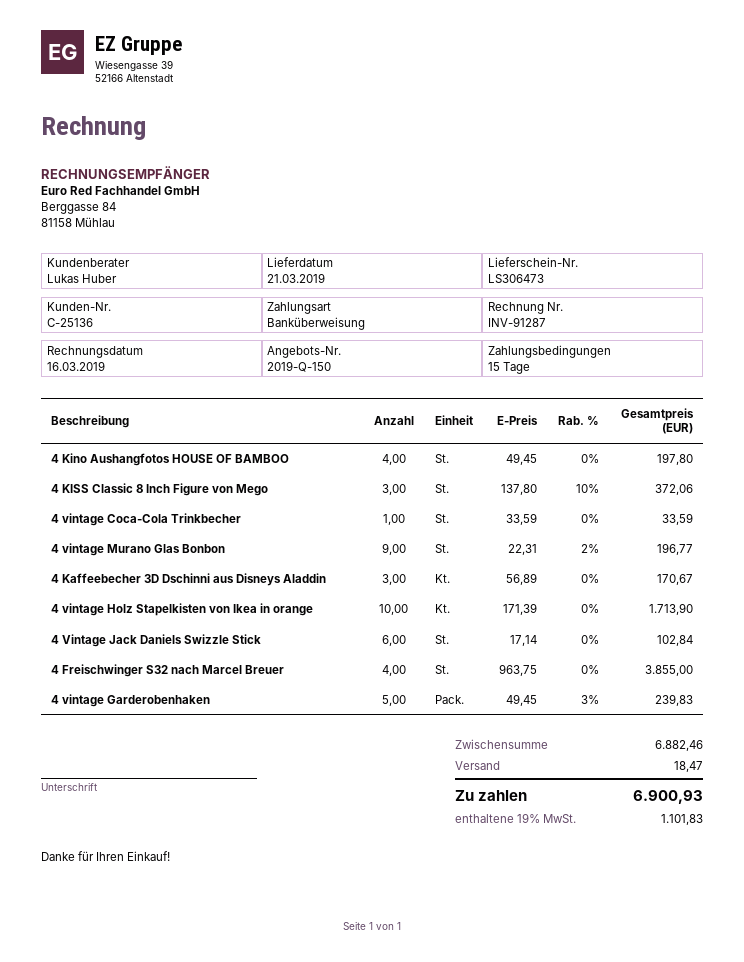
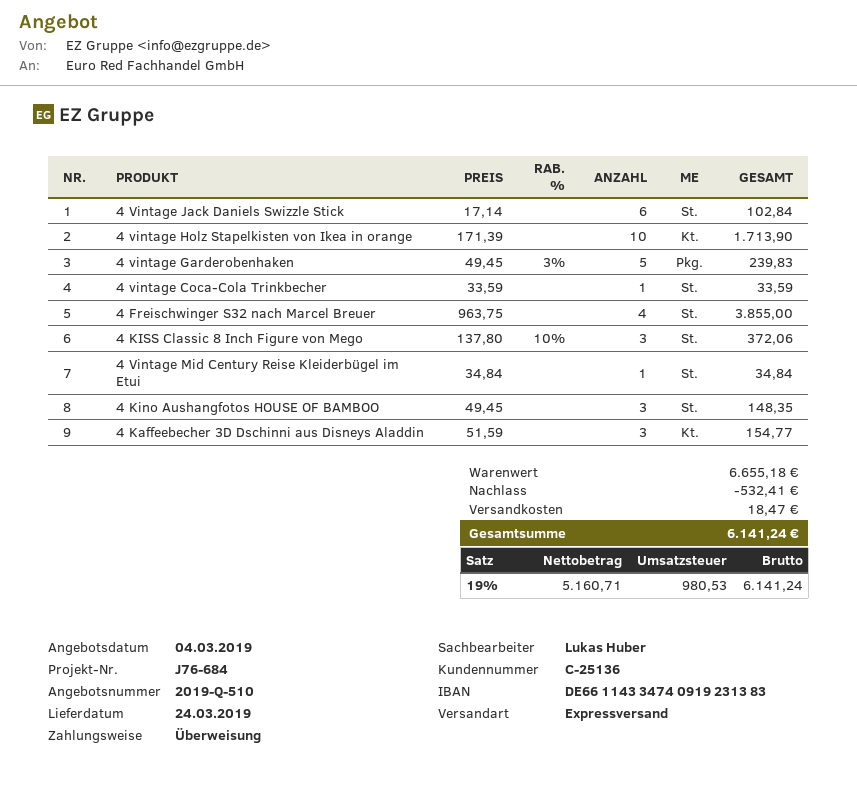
quote number: 2019-Q-150 -> 2019-Q-510
delivery date: 2019-03-21 -> 2019-03-24
4 Kino Aushangfotos HOUSE OF BAMBOO: 4 x 49.45 = 197.80 -> 3 x 49.45 = 148.35
4 vintage Murano Glas Bonbon: 9 x 22.31 - 2% = 196.77 -> none
4 Kaffeebecher 3D Dschinni aus Disneys Aladdin: 3 x 56.89 = 170.67 -> 3 x 51.59 = 154.77
4 Vintage Mid Century Reise Kleiderbügel im Etui: none -> 1 x 34.84 = 34.84
subtotal: 6882.46 -> 6655.18
discount: none -> 532.41
tax: 19% = 1101.83 -> 19% = 980.53
total: 6900.93 -> 6141.24

